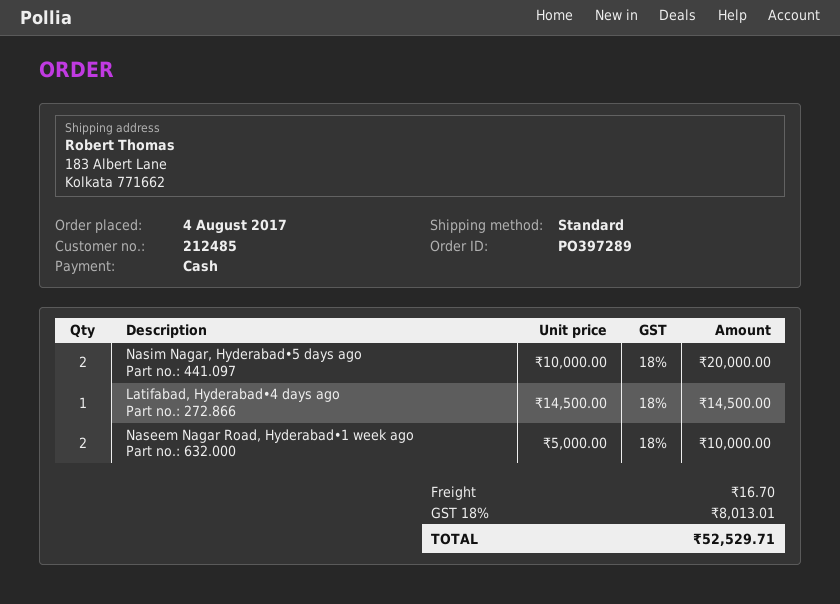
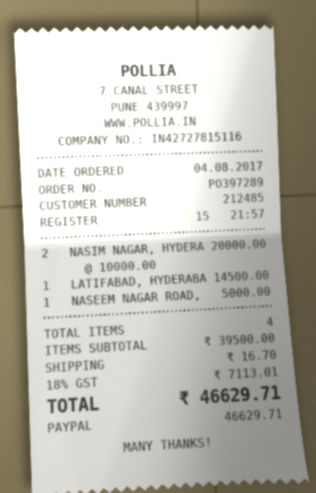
payment method: cash -> PayPal
Naseem Nagar Road, Hyderabad•1 week ago: 2 x 5000.00 = 10000.00 -> 1 x 5000.00 = 5000.00
tax: 18% = 8013.01 -> 18% = 7113.01
total: 52529.71 -> 46629.71

